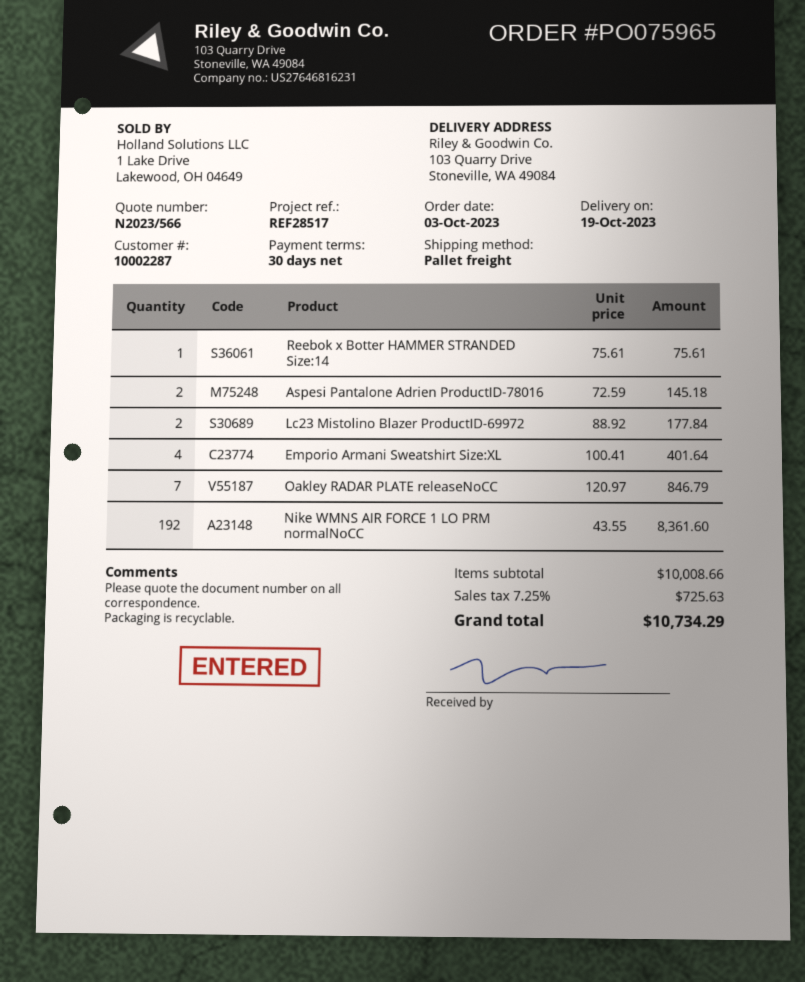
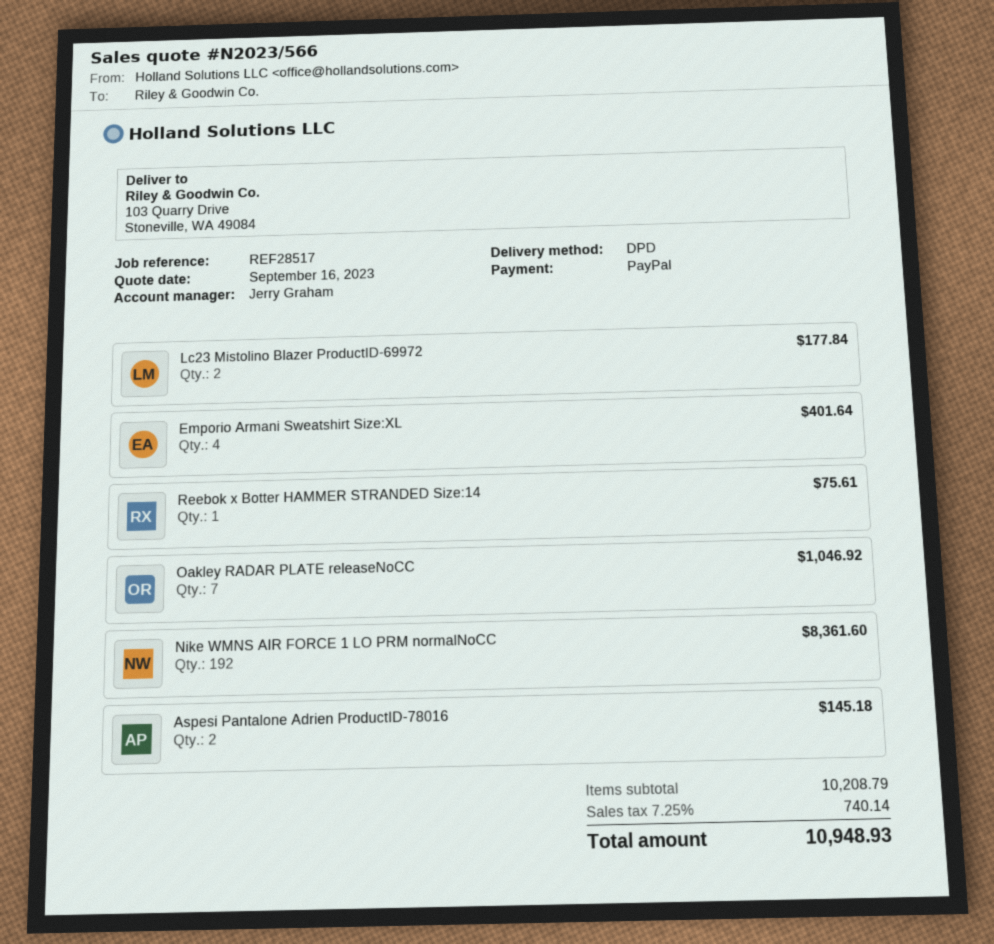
shipping method: pallet freight -> DPD
Oakley RADAR PLATE releaseNoCC: 7 for 846.79 -> 7 for 1046.92
subtotal: 10008.66 -> 10208.79
tax: 7.25% = 725.63 -> 7.25% = 740.14
total: 10734.29 -> 10948.93

